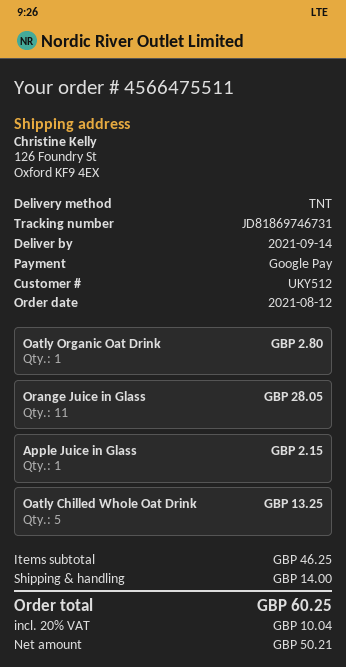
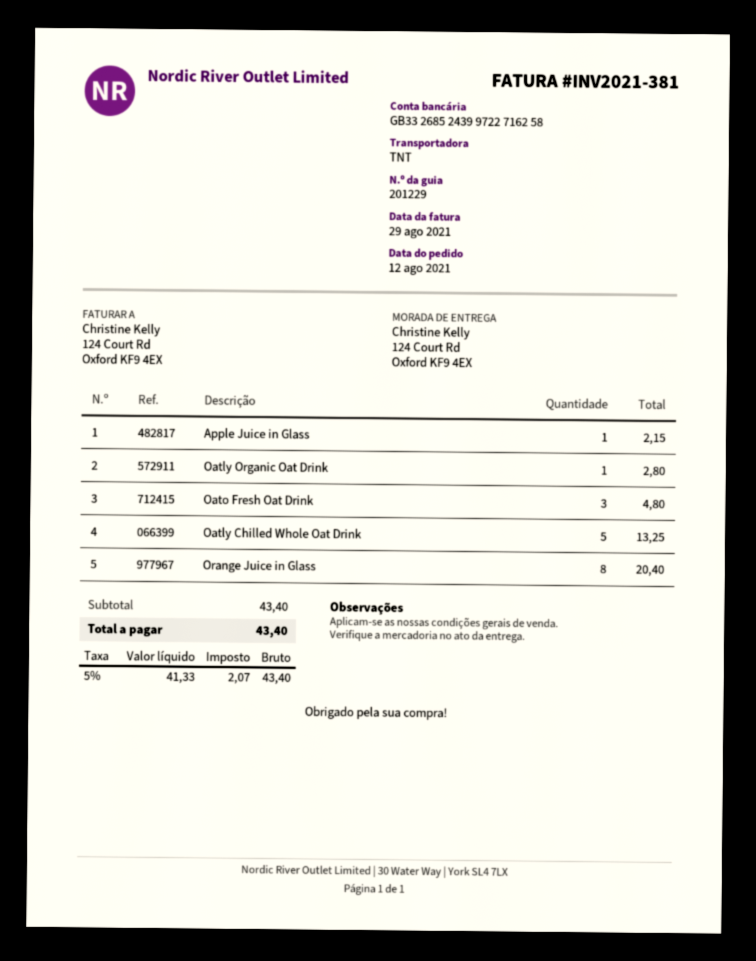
ship to: 126 Foundry St, Oxford KF9 4EX -> 124 Court Rd, Oxford KF9 4EX
Orange Juice in Glass: 11 for 28.05 -> 8 for 20.40
Oato Fresh Oat Drink: none -> 3 for 4.80
subtotal: 46.25 -> 43.40
shipping: 14.00 -> none
net: 50.21 -> 41.33
tax: 20% = 10.04 -> 5% = 2.07
total: 60.25 -> 43.40

